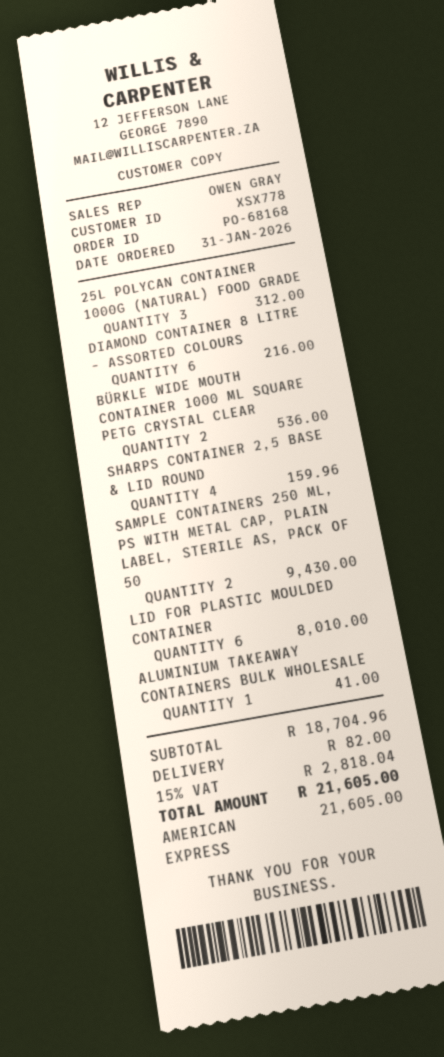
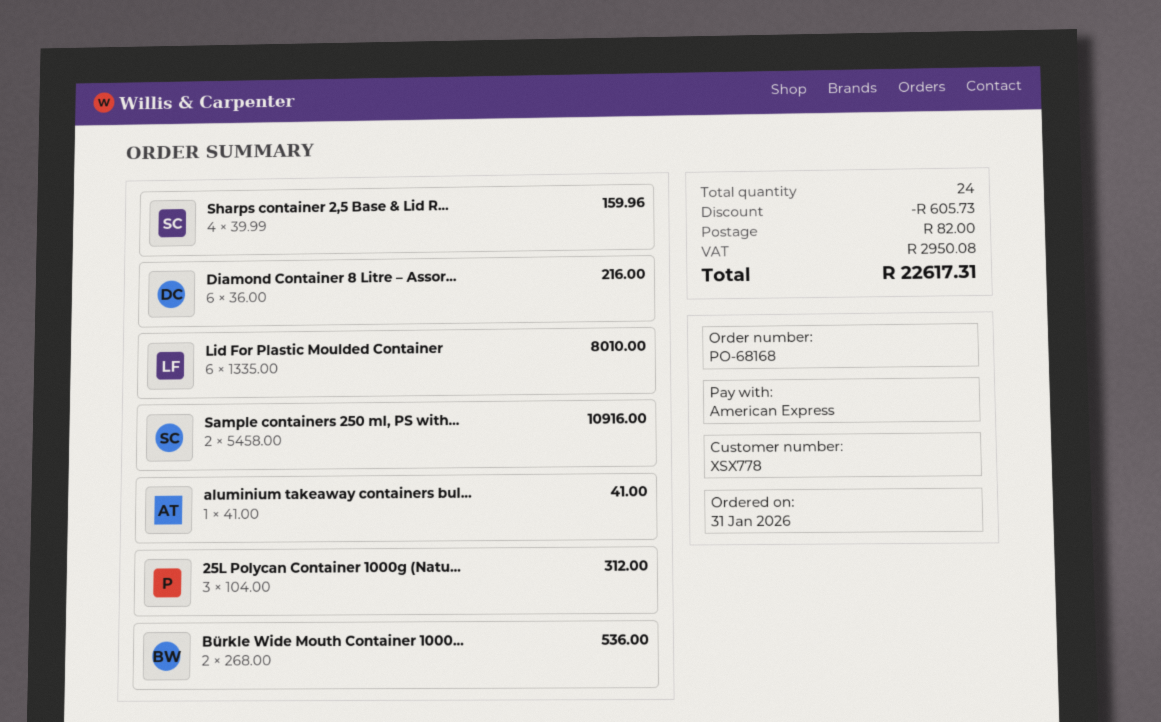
SAMPLE CONTAINERS 250 ML, PS WITH METAL CAP, PLAIN LABEL, STERILE AS, PACK OF 50: 2 for 9430.00 -> 2 for 10916.00
discount: none -> 605.73
tax: 2818.04 -> 2950.08
total: 21605.00 -> 22617.31

